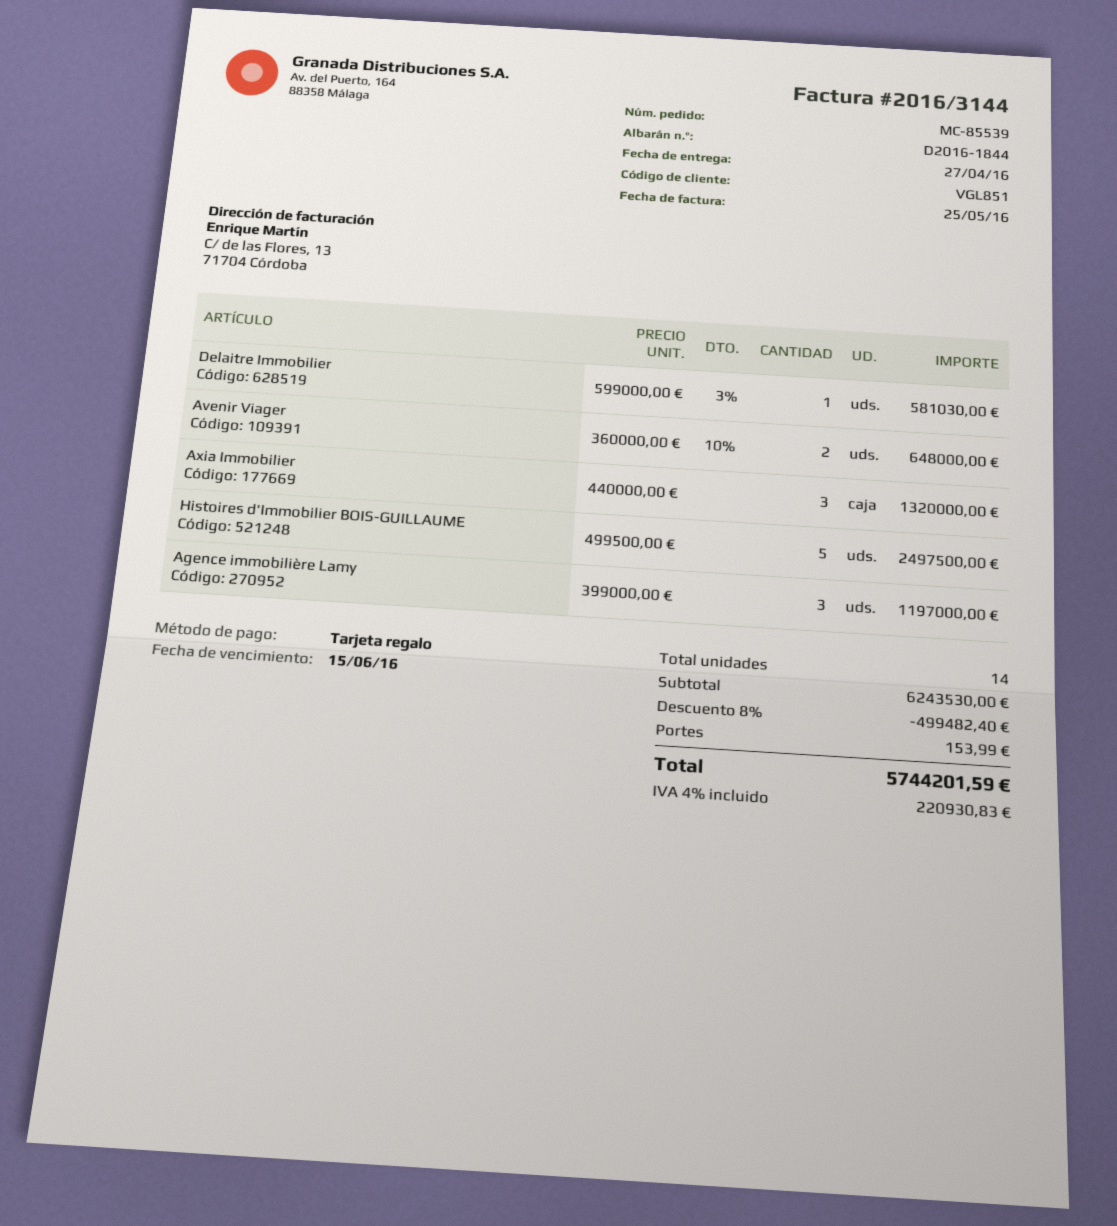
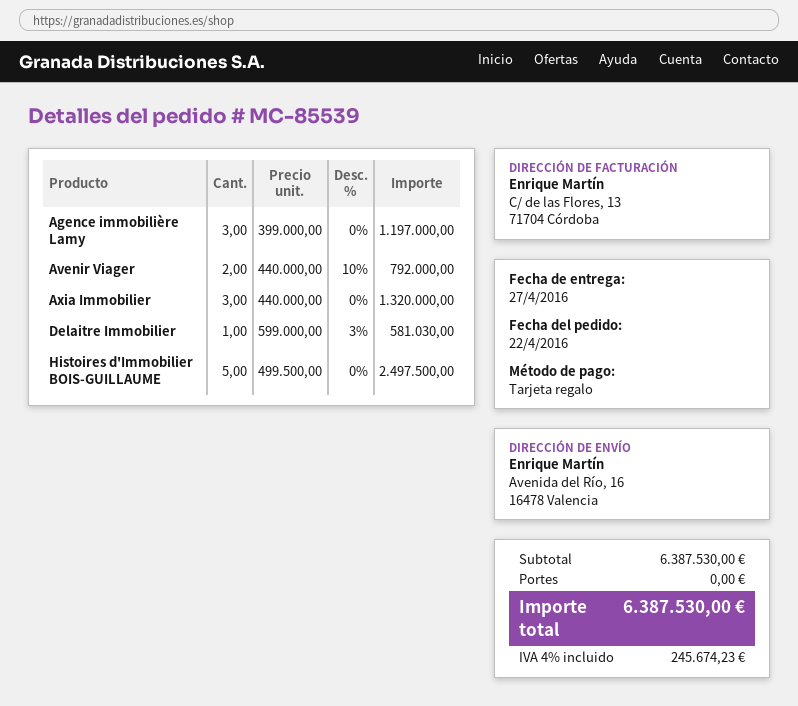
Avenir Viager: 2 x 360000.00 - 10% = 648000.00 -> 2 x 440000.00 - 10% = 792000.00
subtotal: 6243530.00 -> 6387530.00
discount: 8% = 499482.40 -> none
shipping: 153.99 -> 0.00
tax: 4% = 220930.83 -> 4% = 245674.23
total: 5744201.59 -> 6387530.00

